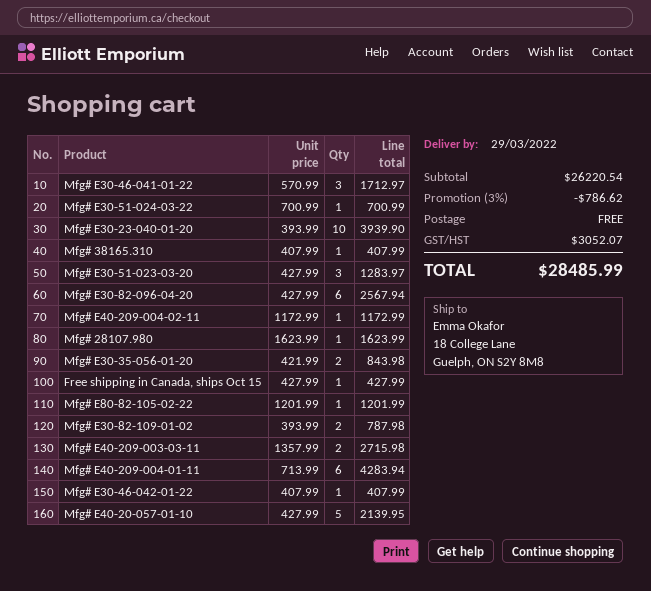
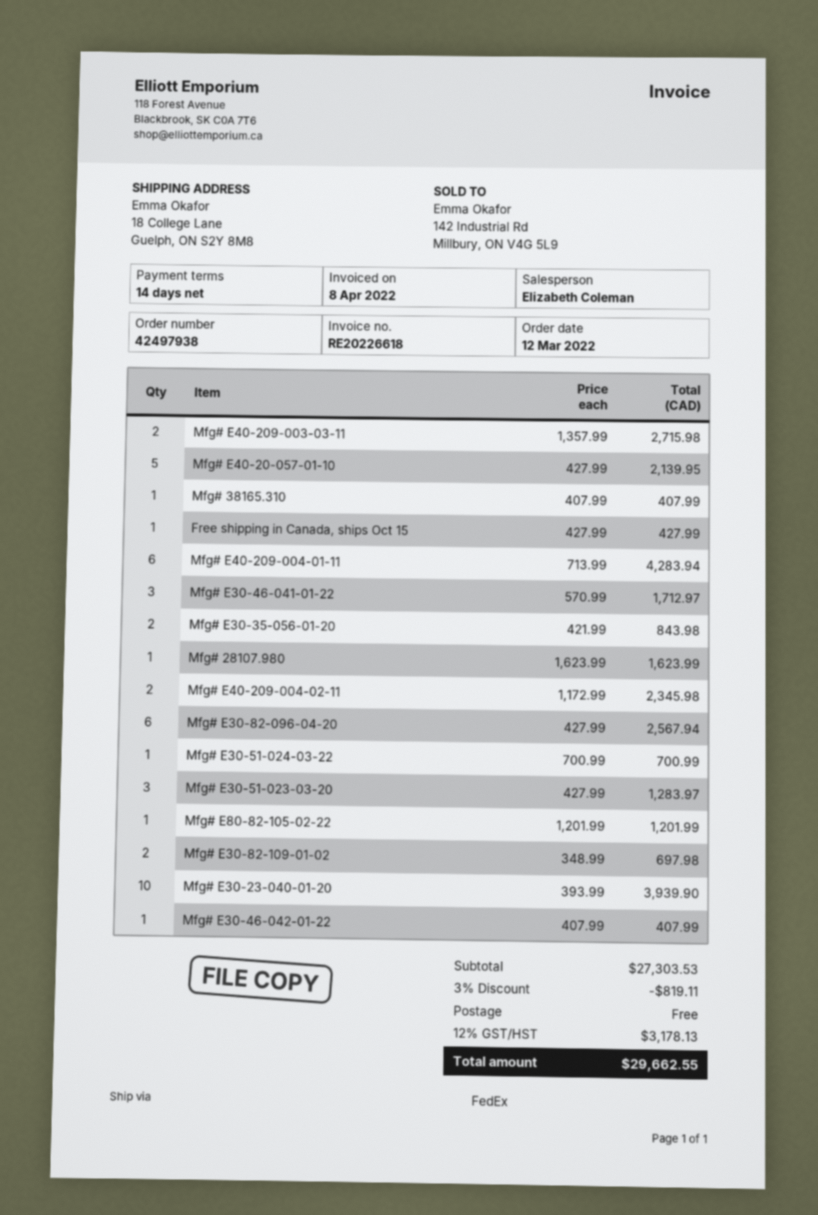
Mfg# E40-209-004-02-11: 1 x 1172.99 = 1172.99 -> 2 x 1172.99 = 2345.98
Mfg# E30-82-109-01-02: 2 x 393.99 = 787.98 -> 2 x 348.99 = 697.98
subtotal: 26220.54 -> 27303.53
discount: 3% = 786.62 -> 3% = 819.11
tax: 3052.07 -> 3178.13
total: 28485.99 -> 29662.55

